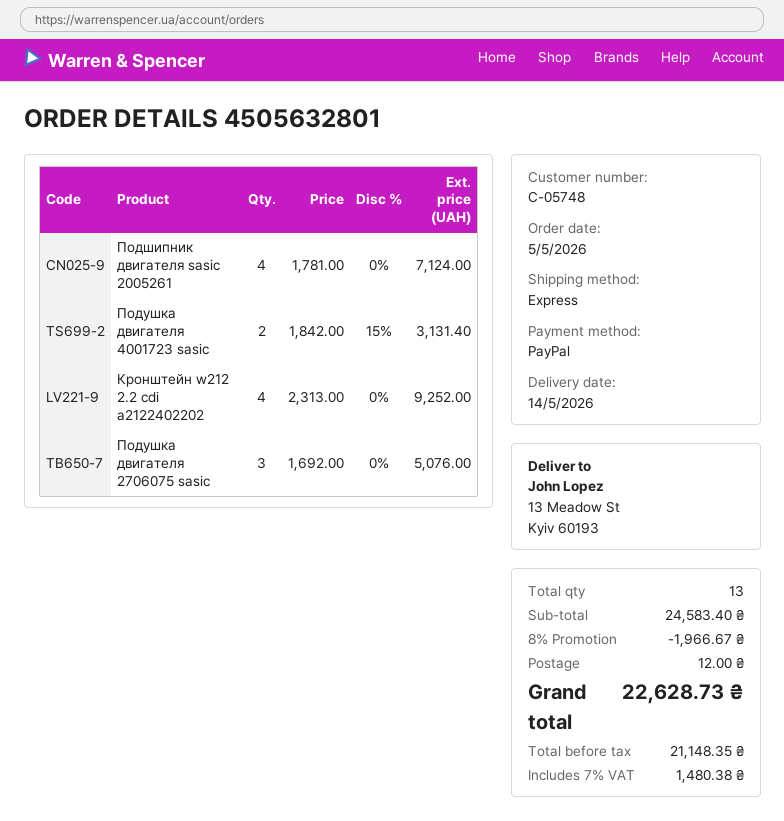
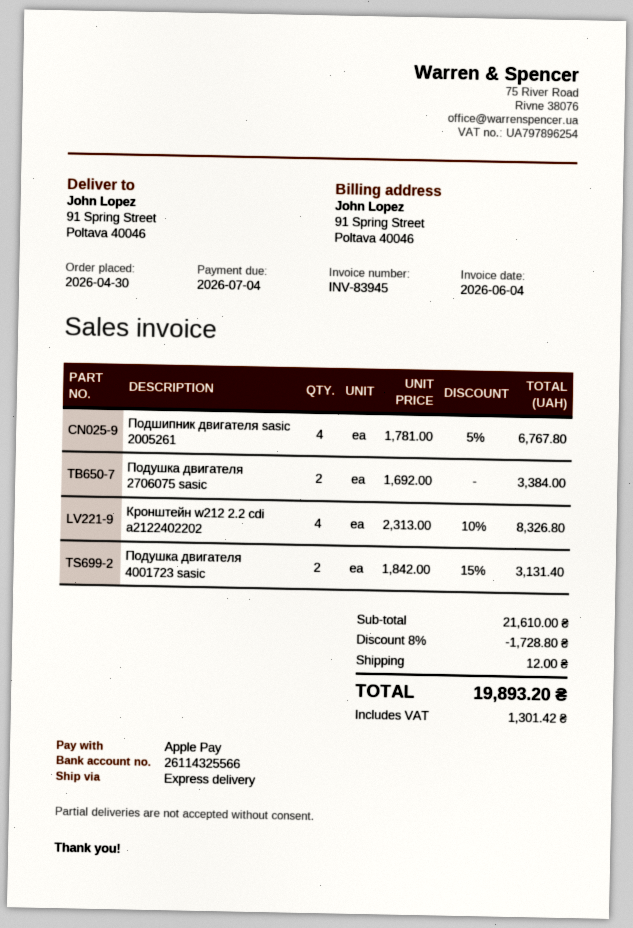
order date: 2026-05-05 -> 2026-04-30
payment method: PayPal -> Apple Pay
ship to: 13 Meadow St, Kyiv 60193 -> 91 Spring Street, Poltava 40046
Подшипник двигателя sasic 2005261: 4 x 1781.00 = 7124.00 -> 4 x 1781.00 - 5% = 6767.80
Кронштейн w212 2.2 cdi a2122402202: 4 x 2313.00 = 9252.00 -> 4 x 2313.00 - 10% = 8326.80
Подушка двигателя 2706075 sasic: 3 x 1692.00 = 5076.00 -> 2 x 1692.00 = 3384.00
subtotal: 24583.40 -> 21610.00
discount: 8% = 1966.67 -> 8% = 1728.80
tax: 1480.38 -> 1301.42
total: 22628.73 -> 19893.20

